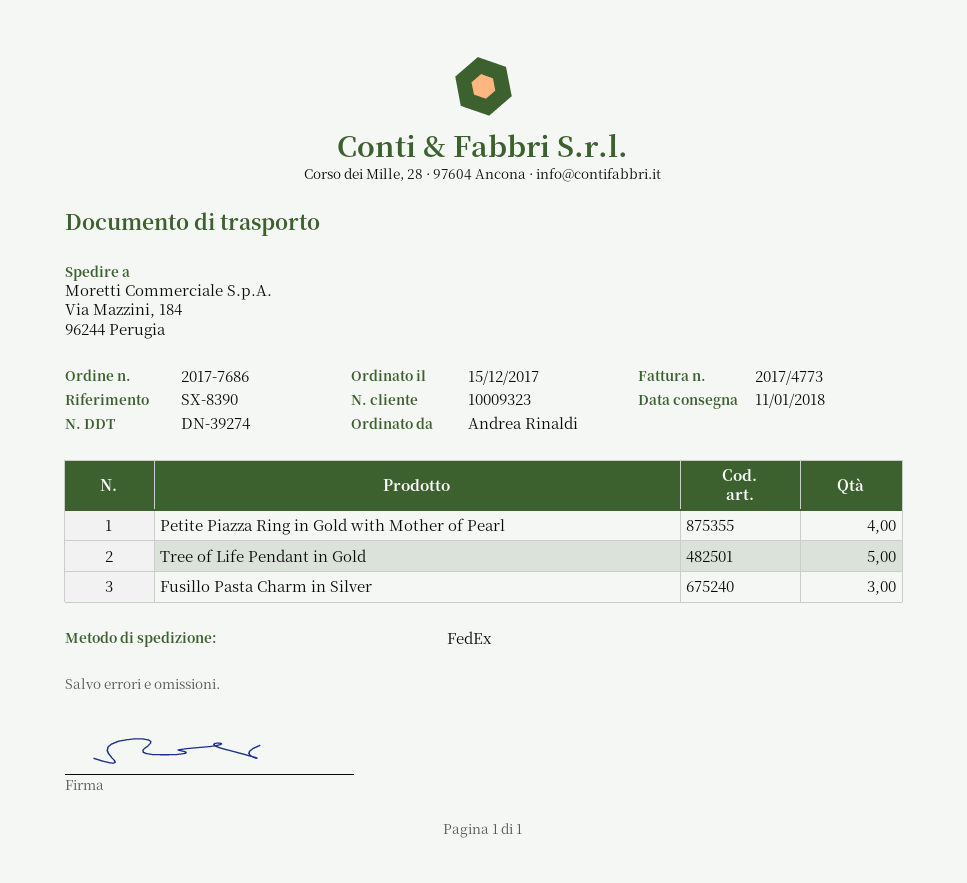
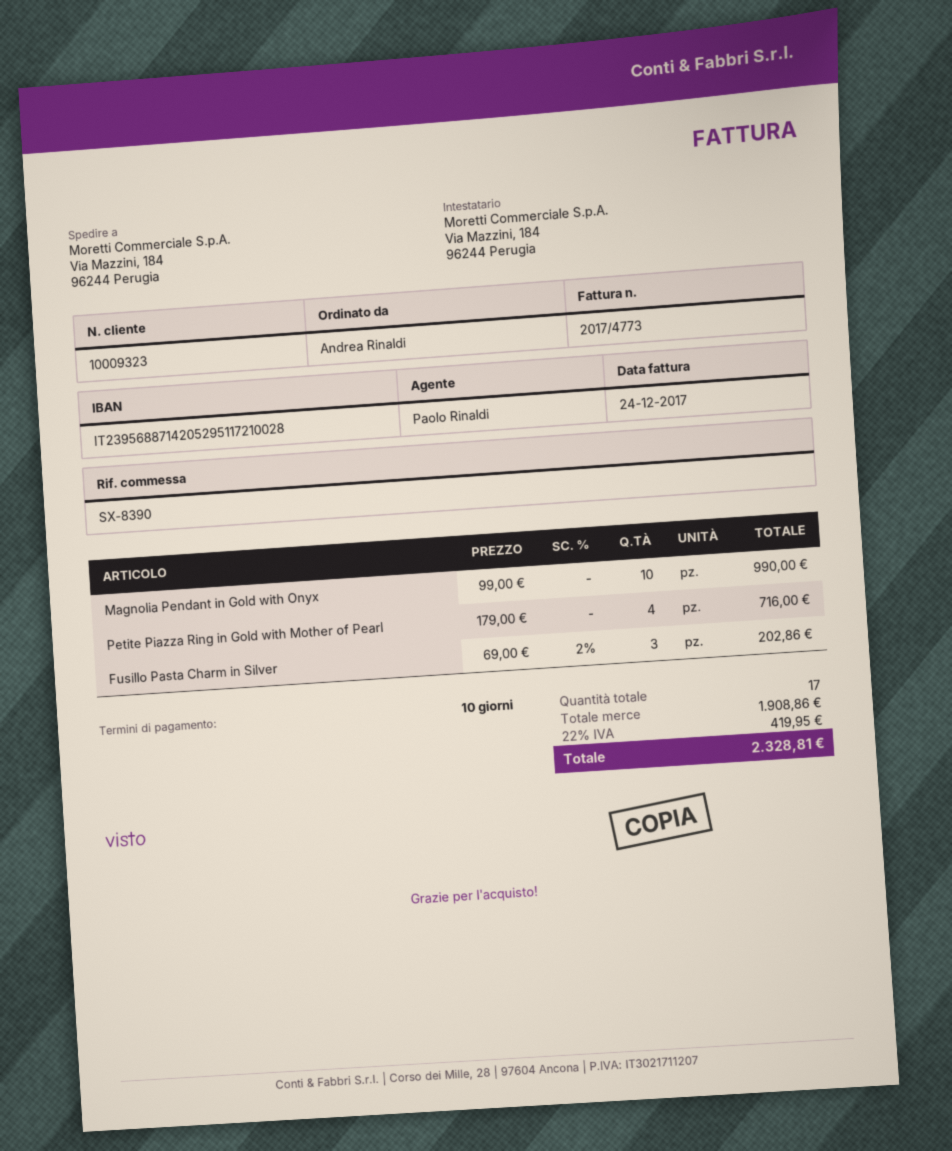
Tree of Life Pendant in Gold: 5 -> none
Magnolia Pendant in Gold with Onyx: none -> 10

